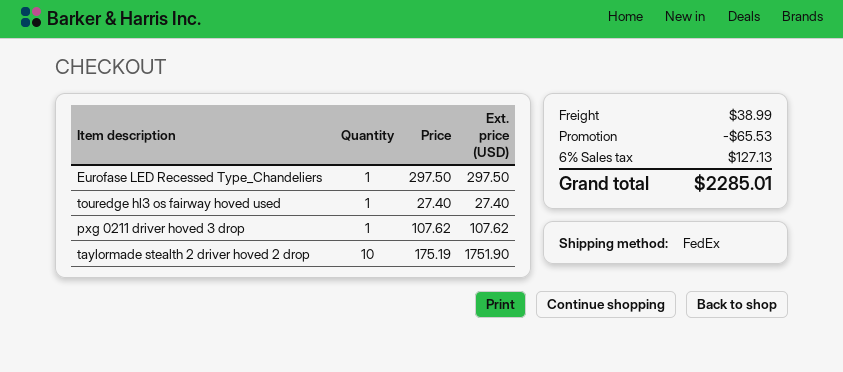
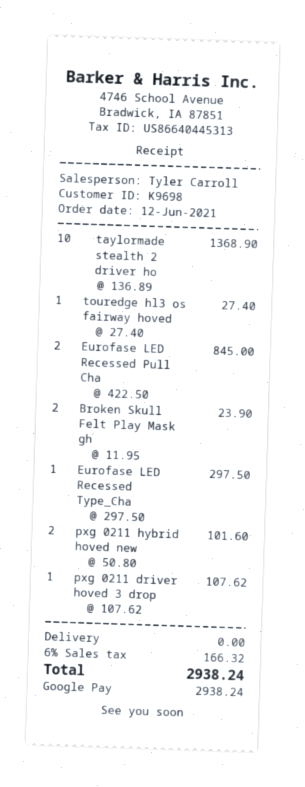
taylormade stealth 2 driver hoved 2 drop: 10 x 175.19 = 1751.90 -> 10 x 136.89 = 1368.90
Eurofase LED Recessed Pull Cha: none -> 2 x 422.50 = 845.00
Broken Skull Felt Play Mask gh: none -> 2 x 11.95 = 23.90
pxg 0211 hybrid hoved new: none -> 2 x 50.80 = 101.60
discount: 65.53 -> none
shipping: 38.99 -> 0.00
tax: 6% = 127.13 -> 6% = 166.32
total: 2285.01 -> 2938.24

